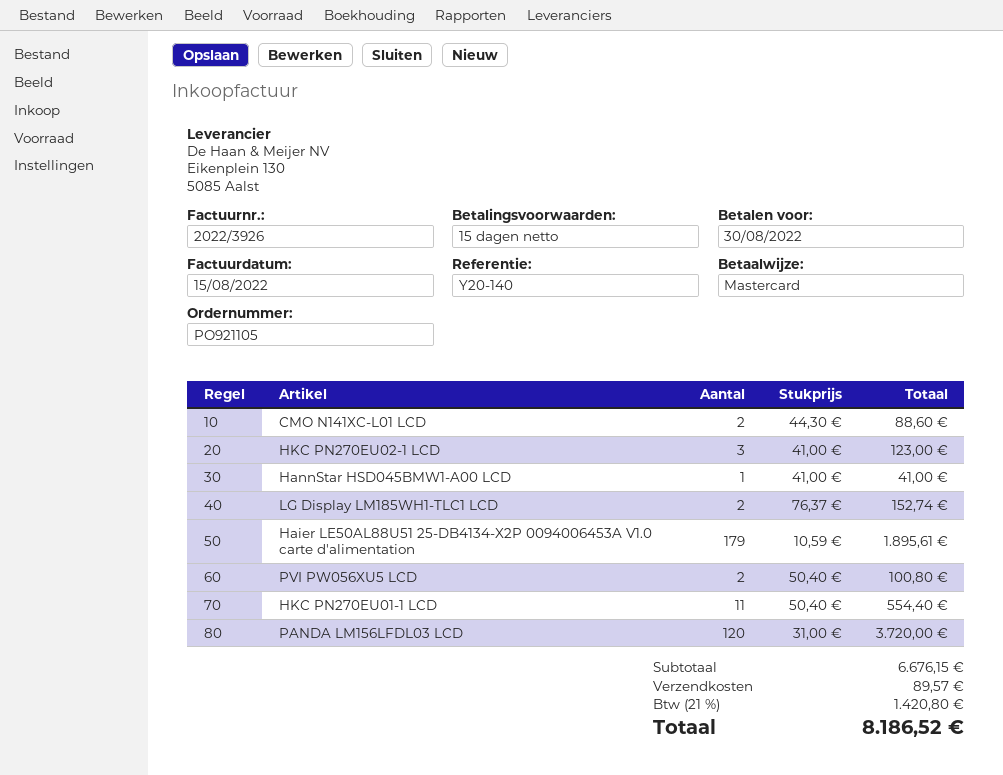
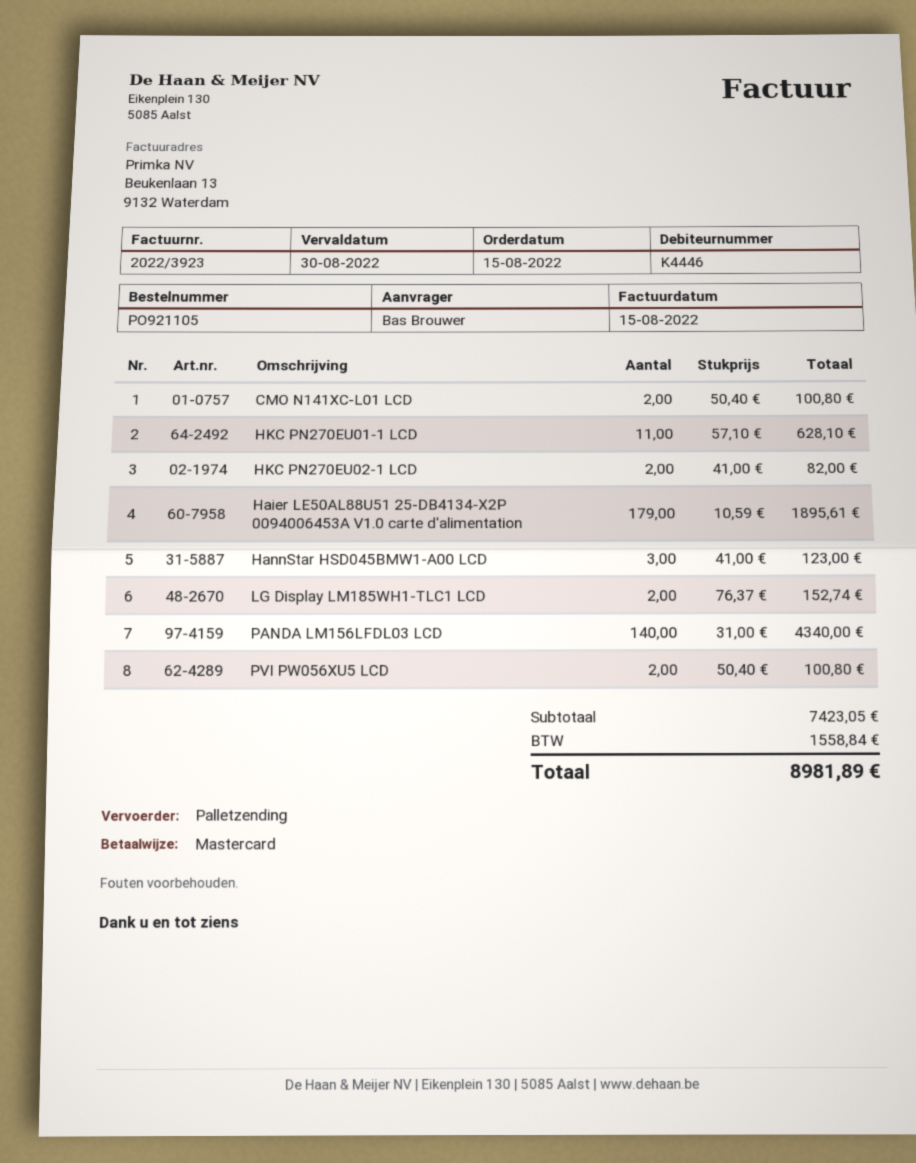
invoice number: 2022/3926 -> 2022/3923
CMO N141XC-L01 LCD: 2 x 44.30 = 88.60 -> 2 x 50.40 = 100.80
HKC PN270EU02-1 LCD: 3 x 41.00 = 123.00 -> 2 x 41.00 = 82.00
HannStar HSD045BMW1-A00 LCD: 1 x 41.00 = 41.00 -> 3 x 41.00 = 123.00
HKC PN270EU01-1 LCD: 11 x 50.40 = 554.40 -> 11 x 57.10 = 628.10
PANDA LM156LFDL03 LCD: 120 x 31.00 = 3720.00 -> 140 x 31.00 = 4340.00
subtotal: 6676.15 -> 7423.05
shipping: 89.57 -> none
tax: 1420.80 -> 1558.84
total: 8186.52 -> 8981.89

